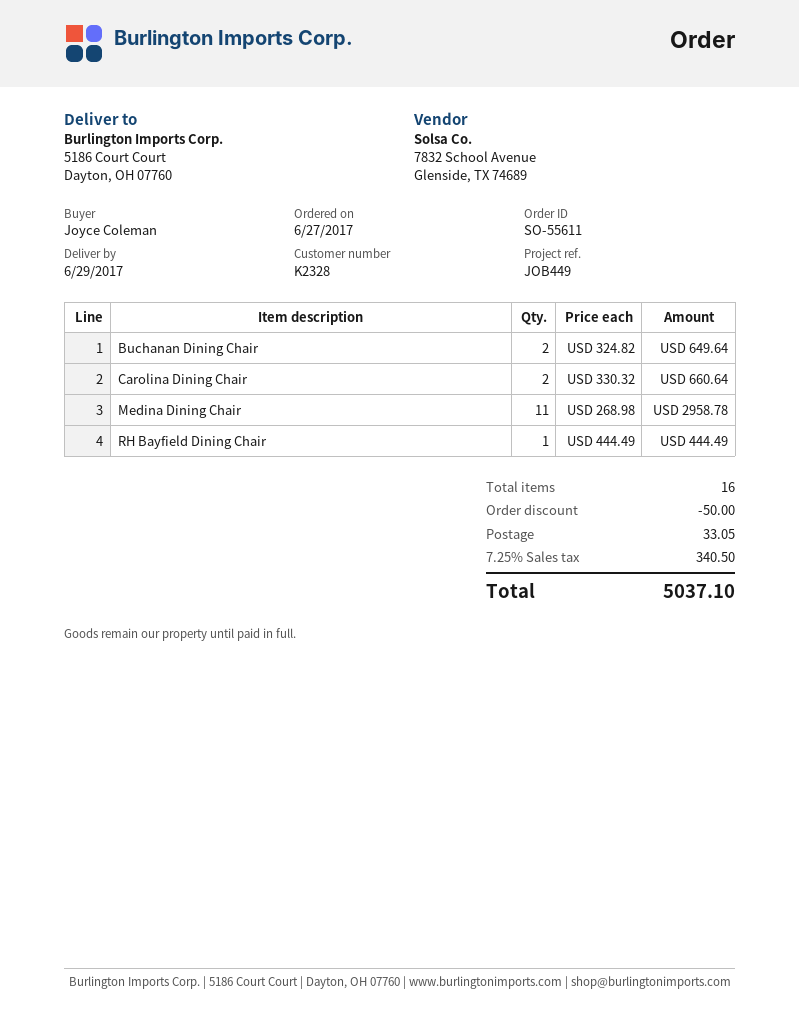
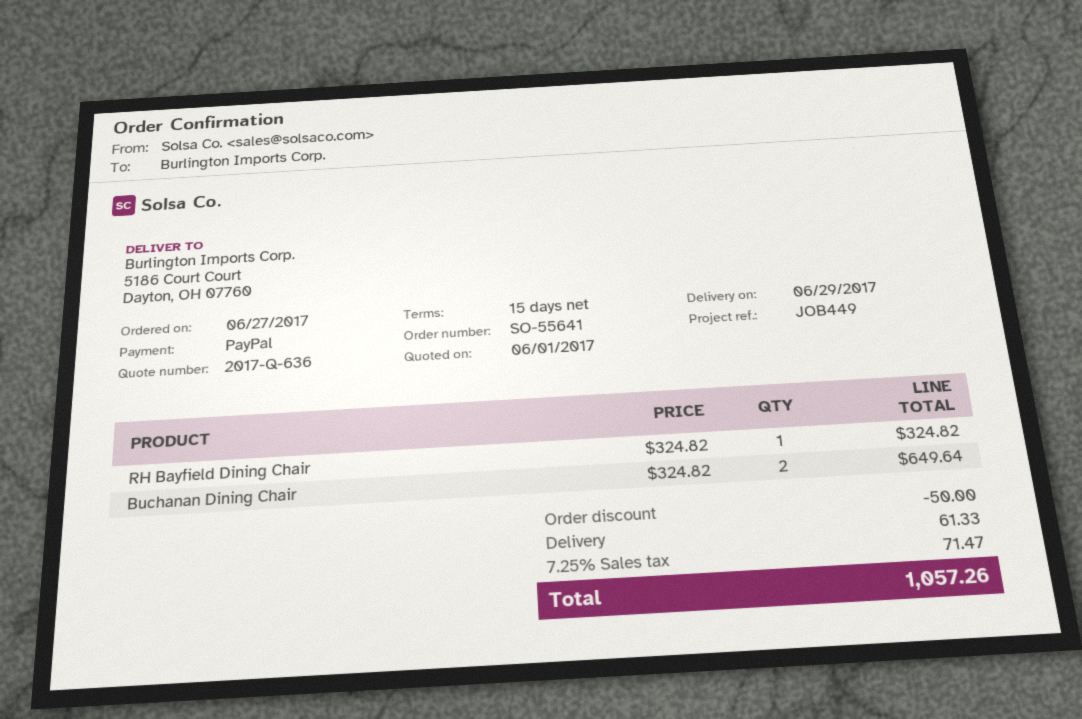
order number: SO-55611 -> SO-55641
Carolina Dining Chair: 2 x 330.32 = 660.64 -> none
Medina Dining Chair: 11 x 268.98 = 2958.78 -> none
RH Bayfield Dining Chair: 1 x 444.49 = 444.49 -> 1 x 324.82 = 324.82
shipping: 33.05 -> 61.33
tax: 7.25% = 340.50 -> 7.25% = 71.47
total: 5037.10 -> 1057.26

